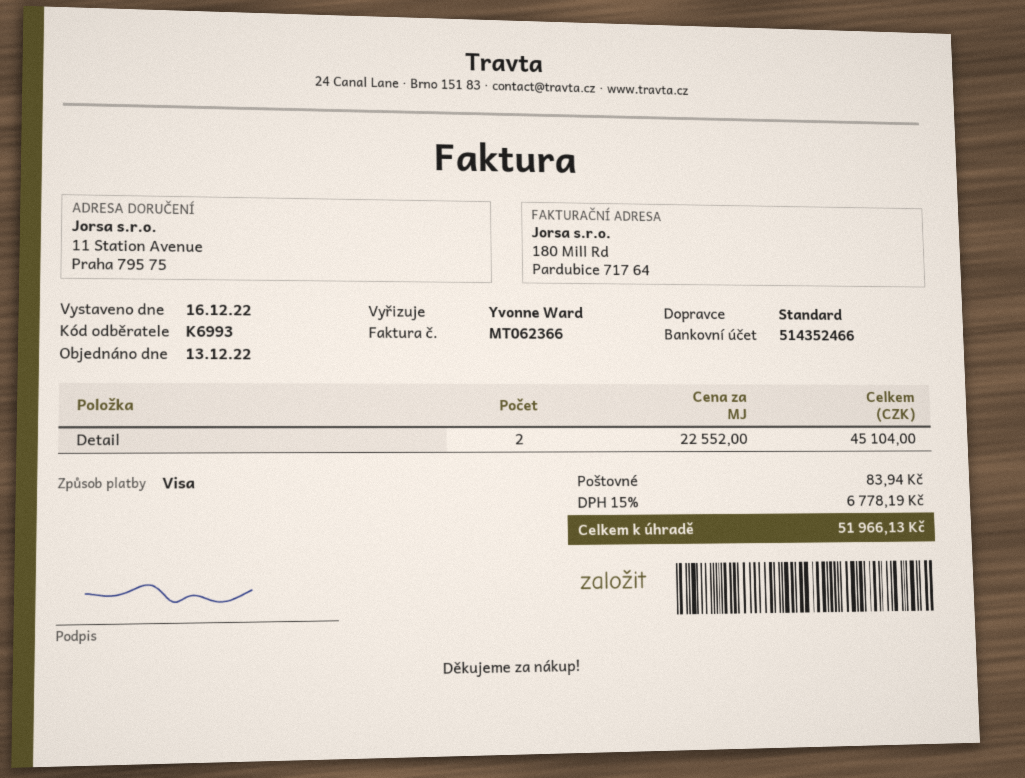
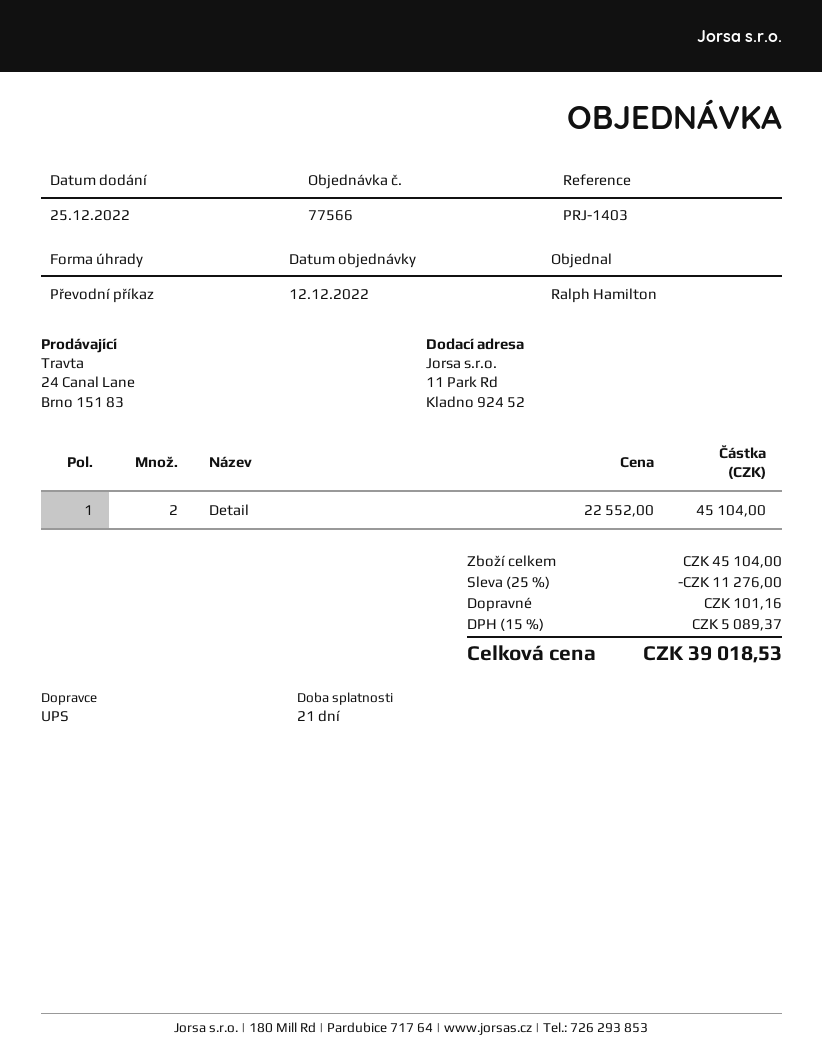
order date: 2022-12-13 -> 2022-12-12
payment method: Visa -> bank transfer
shipping method: standard -> UPS
ship to: 11 Station Avenue, Praha 795 75 -> 11 Park Rd, Kladno 924 52
discount: none -> 25% = 11276.00
shipping: 83.94 -> 101.16
tax: 15% = 6778.19 -> 15% = 5089.37
total: 51966.13 -> 39018.53

